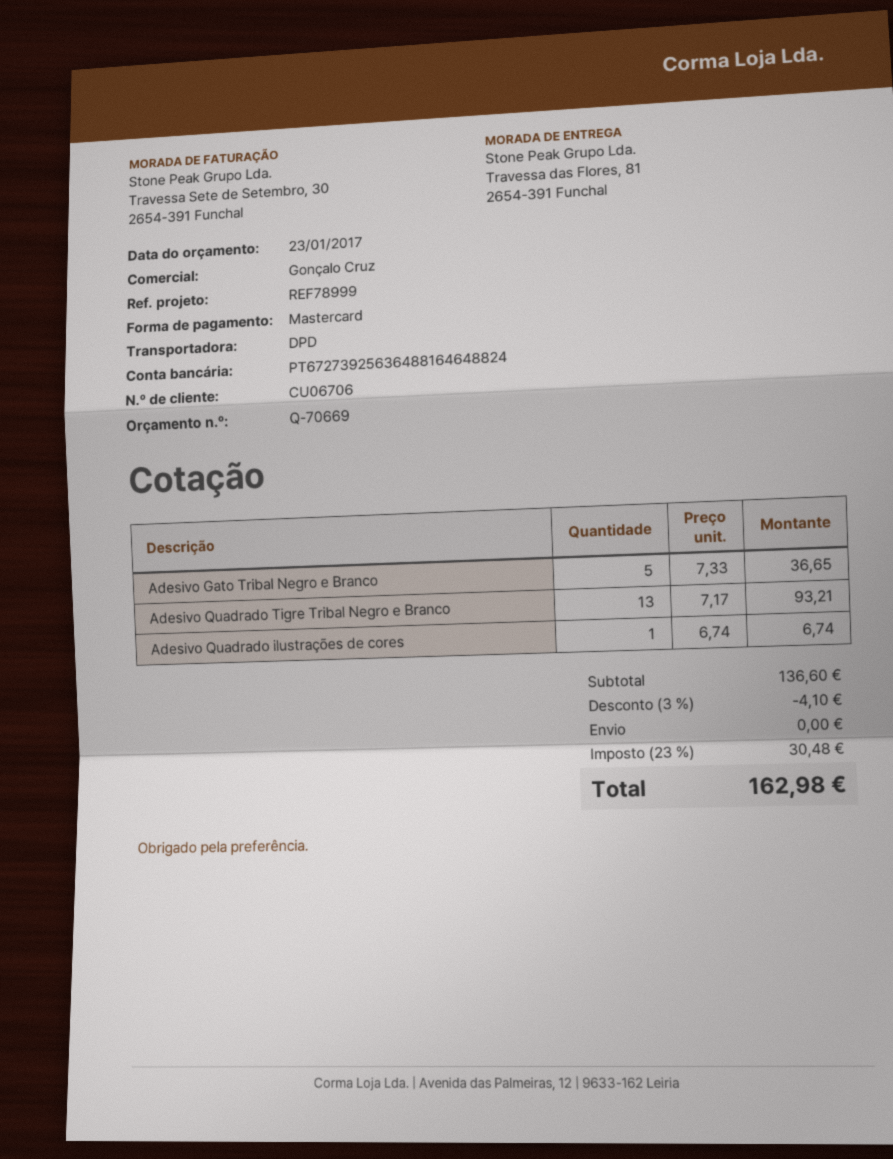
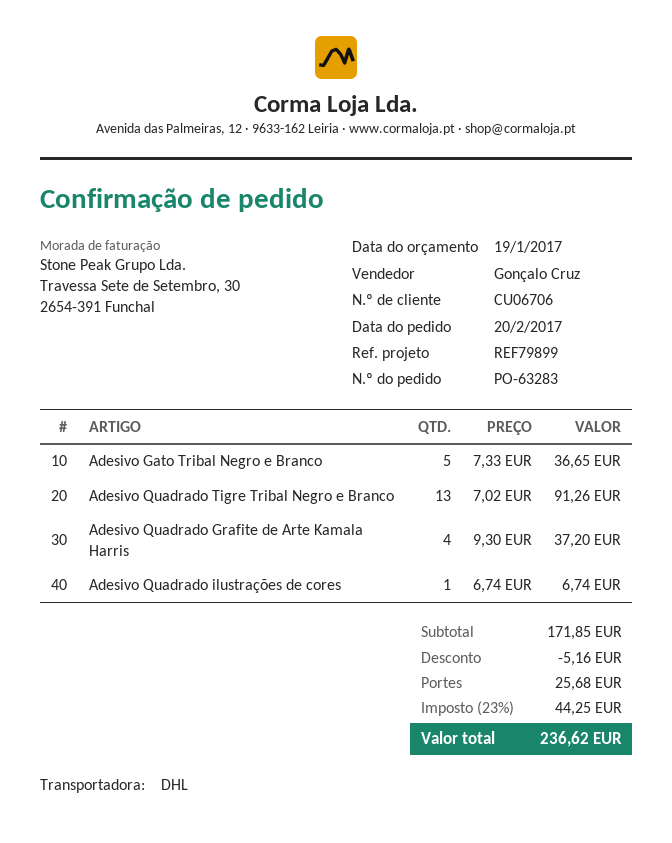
quote date: 2017-01-23 -> 2017-01-19
reference: REF78999 -> REF79899
shipping method: DPD -> DHL
Adesivo Quadrado Tigre Tribal Negro e Branco: 13 x 7.17 = 93.21 -> 13 x 7.02 = 91.26
Adesivo Quadrado Grafite de Arte Kamala Harris: none -> 4 x 9.30 = 37.20
subtotal: 136.60 -> 171.85
discount: 4.10 -> 5.16
shipping: 0.00 -> 25.68
tax: 23% = 30.48 -> 23% = 44.25
total: 162.98 -> 236.62

